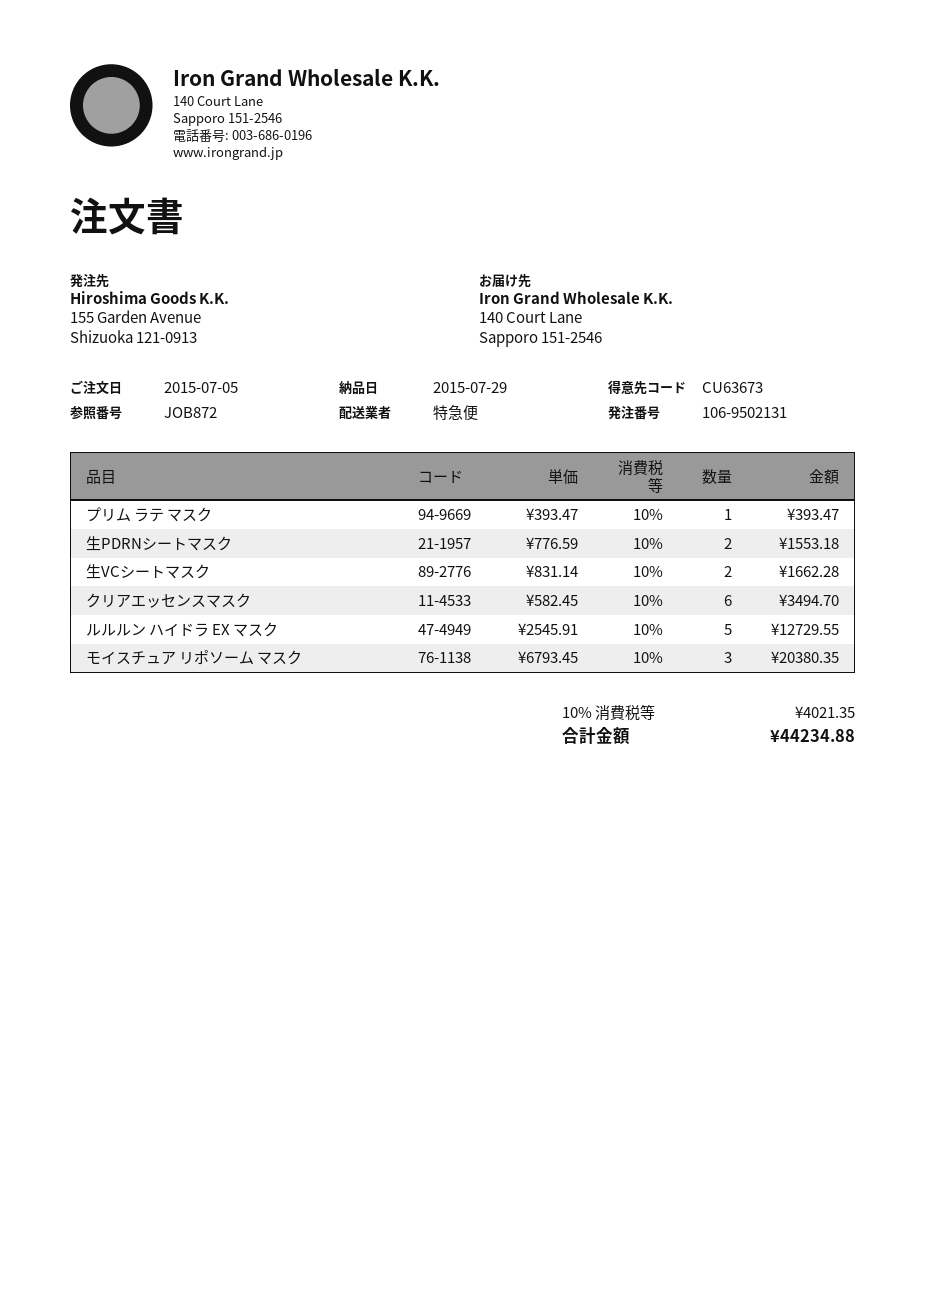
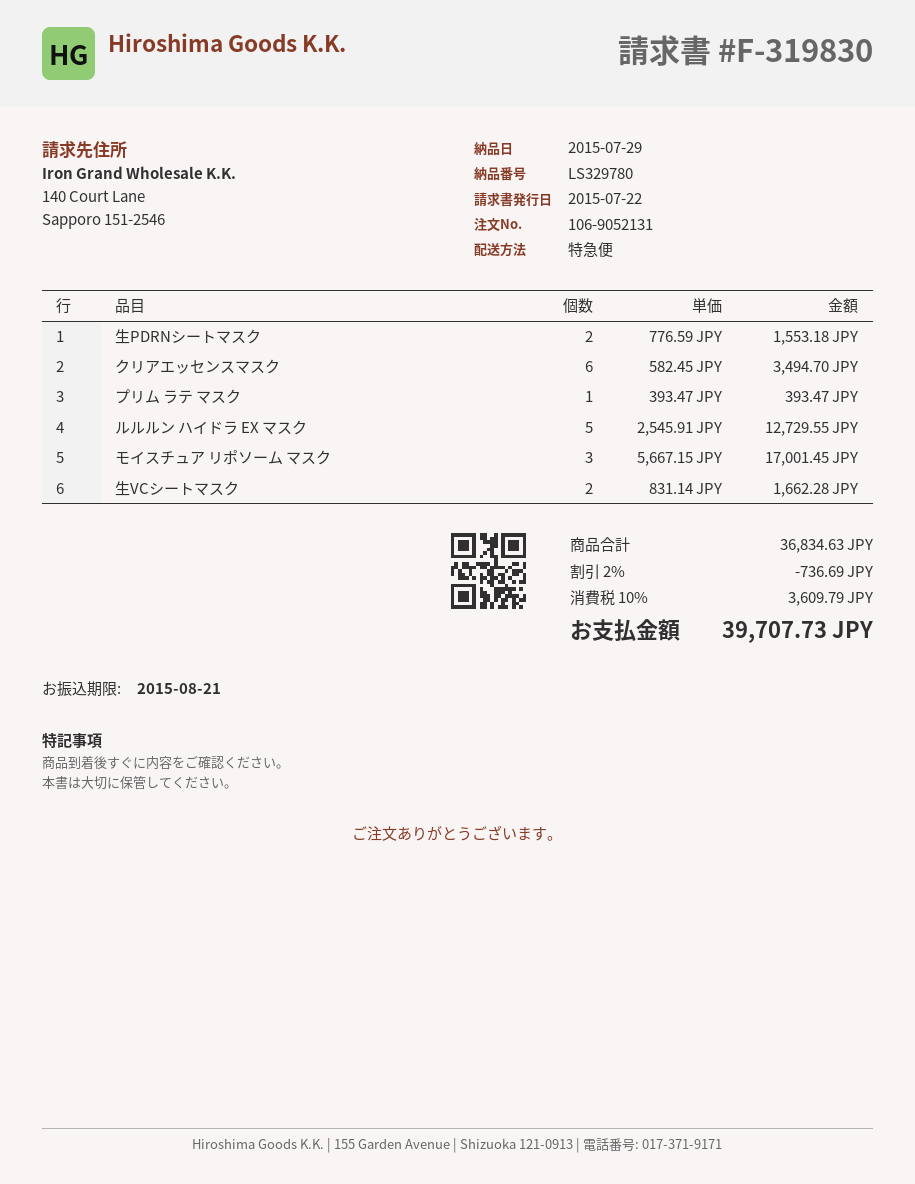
order number: 106-9502131 -> 106-9052131
モイスチュア リポソーム マスク: 3 x 6793.45 = 20380.35 -> 3 x 5667.15 = 17001.45
discount: none -> 2% = 736.69
tax: 10% = 4021.35 -> 10% = 3609.79
total: 44234.88 -> 39707.73

